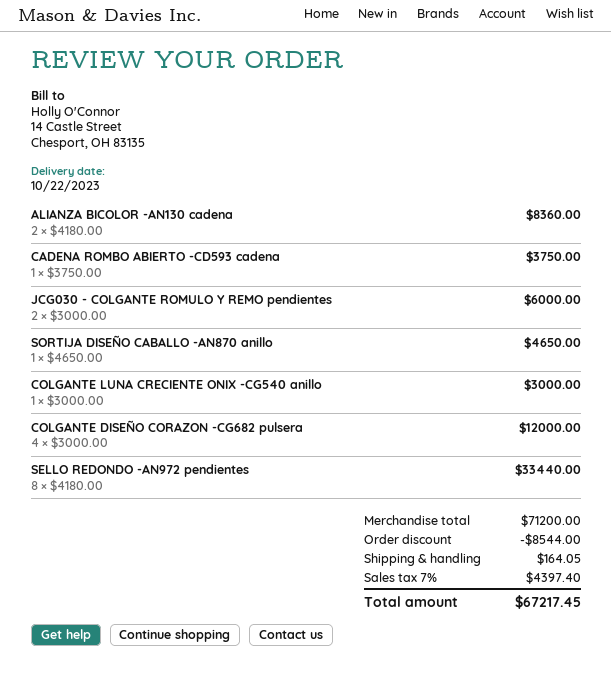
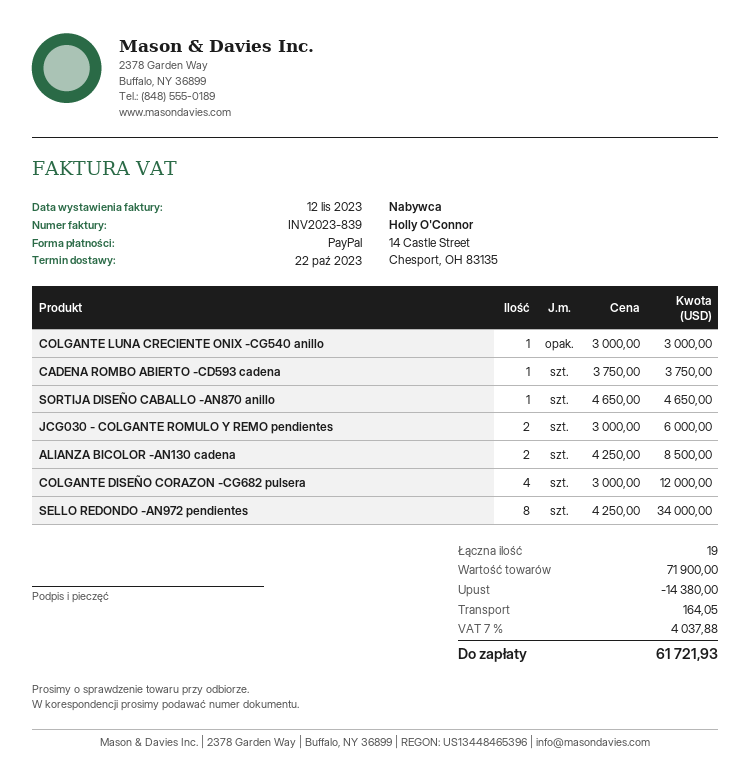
ALIANZA BICOLOR -AN130 cadena: 2 x 4180.00 = 8360.00 -> 2 x 4250.00 = 8500.00
SELLO REDONDO -AN972 pendientes: 8 x 4180.00 = 33440.00 -> 8 x 4250.00 = 34000.00
subtotal: 71200.00 -> 71900.00
discount: 8544.00 -> 14380.00
tax: 7% = 4397.40 -> 7% = 4037.88
total: 67217.45 -> 61721.93

